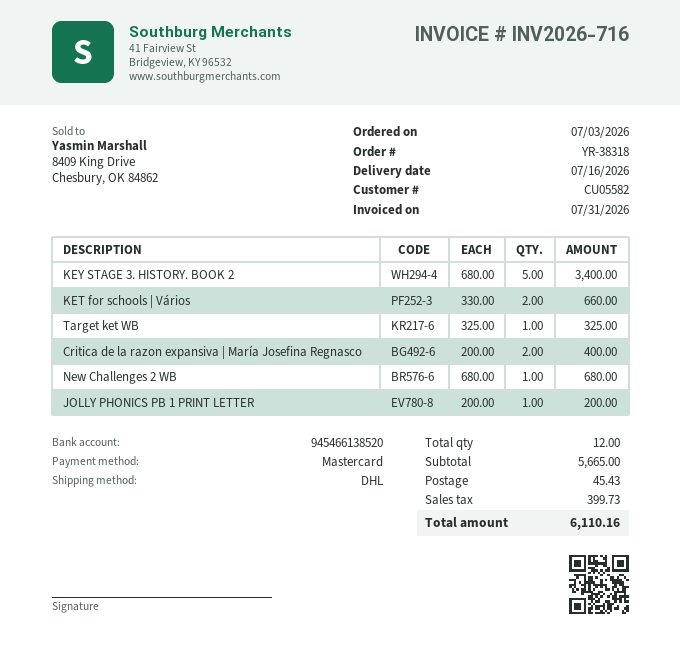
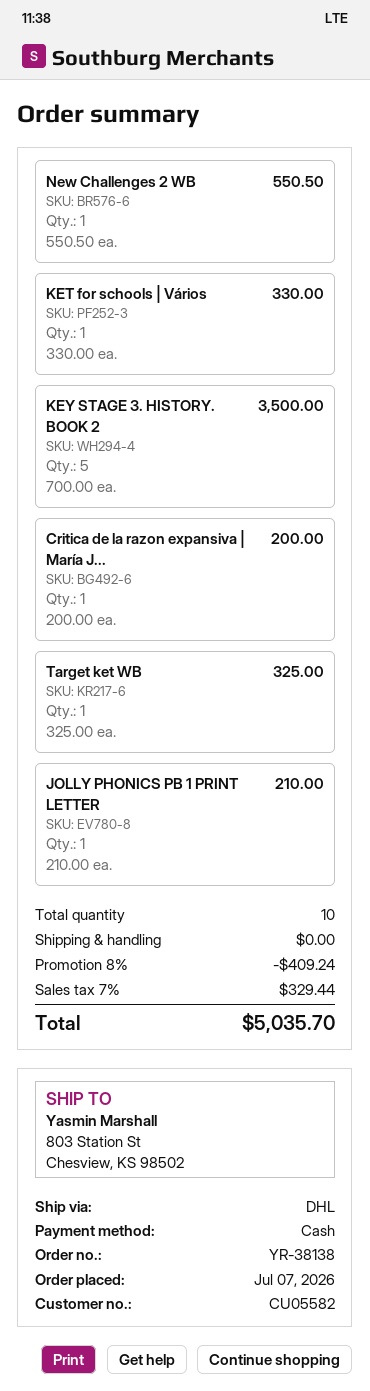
order number: YR-38318 -> YR-38138
order date: 2026-07-03 -> 2026-07-07
payment method: Mastercard -> cash
KEY STAGE 3. HISTORY. BOOK 2: 5 x 680.00 = 3400.00 -> 5 x 700.00 = 3500.00
KET for schools | Vários: 2 x 330.00 = 660.00 -> 1 x 330.00 = 330.00
Critica de la razon expansiva | María Josefina Regnasco: 2 x 200.00 = 400.00 -> 1 x 200.00 = 200.00
New Challenges 2 WB: 1 x 680.00 = 680.00 -> 1 x 550.50 = 550.50
JOLLY PHONICS PB 1 PRINT LETTER: 1 x 200.00 = 200.00 -> 1 x 210.00 = 210.00
total quantity: 12 -> 10
discount: none -> 8% = 409.24
shipping: 45.43 -> 0.00
tax: 399.73 -> 329.44
total: 6110.16 -> 5035.70

